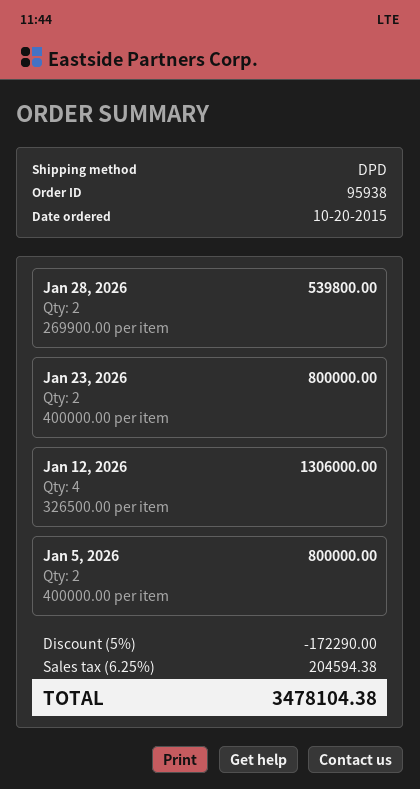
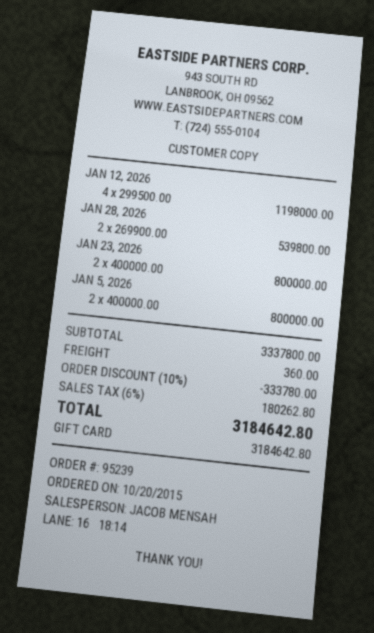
order number: 95938 -> 95239
Jan 12, 2026: 4 x 326500.00 = 1306000.00 -> 4 x 299500.00 = 1198000.00
discount: 5% = 172290.00 -> 10% = 333780.00
shipping: none -> 360.00
tax: 6.25% = 204594.38 -> 6% = 180262.80
total: 3478104.38 -> 3184642.80

